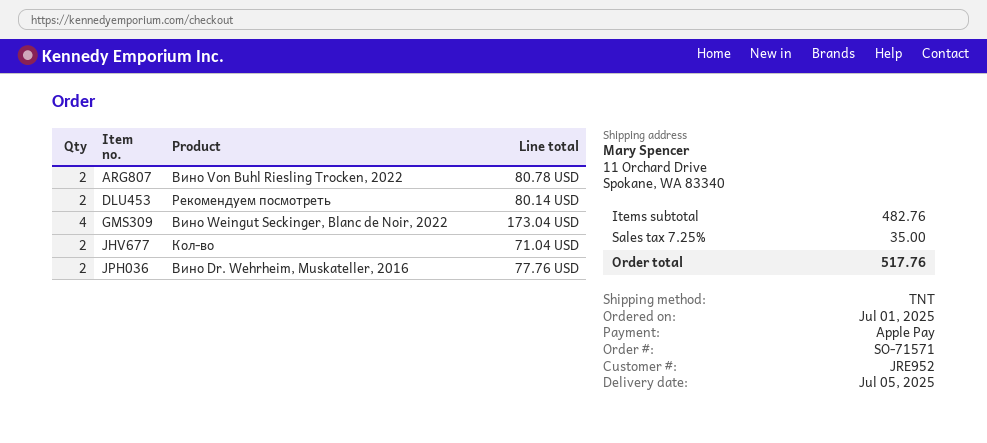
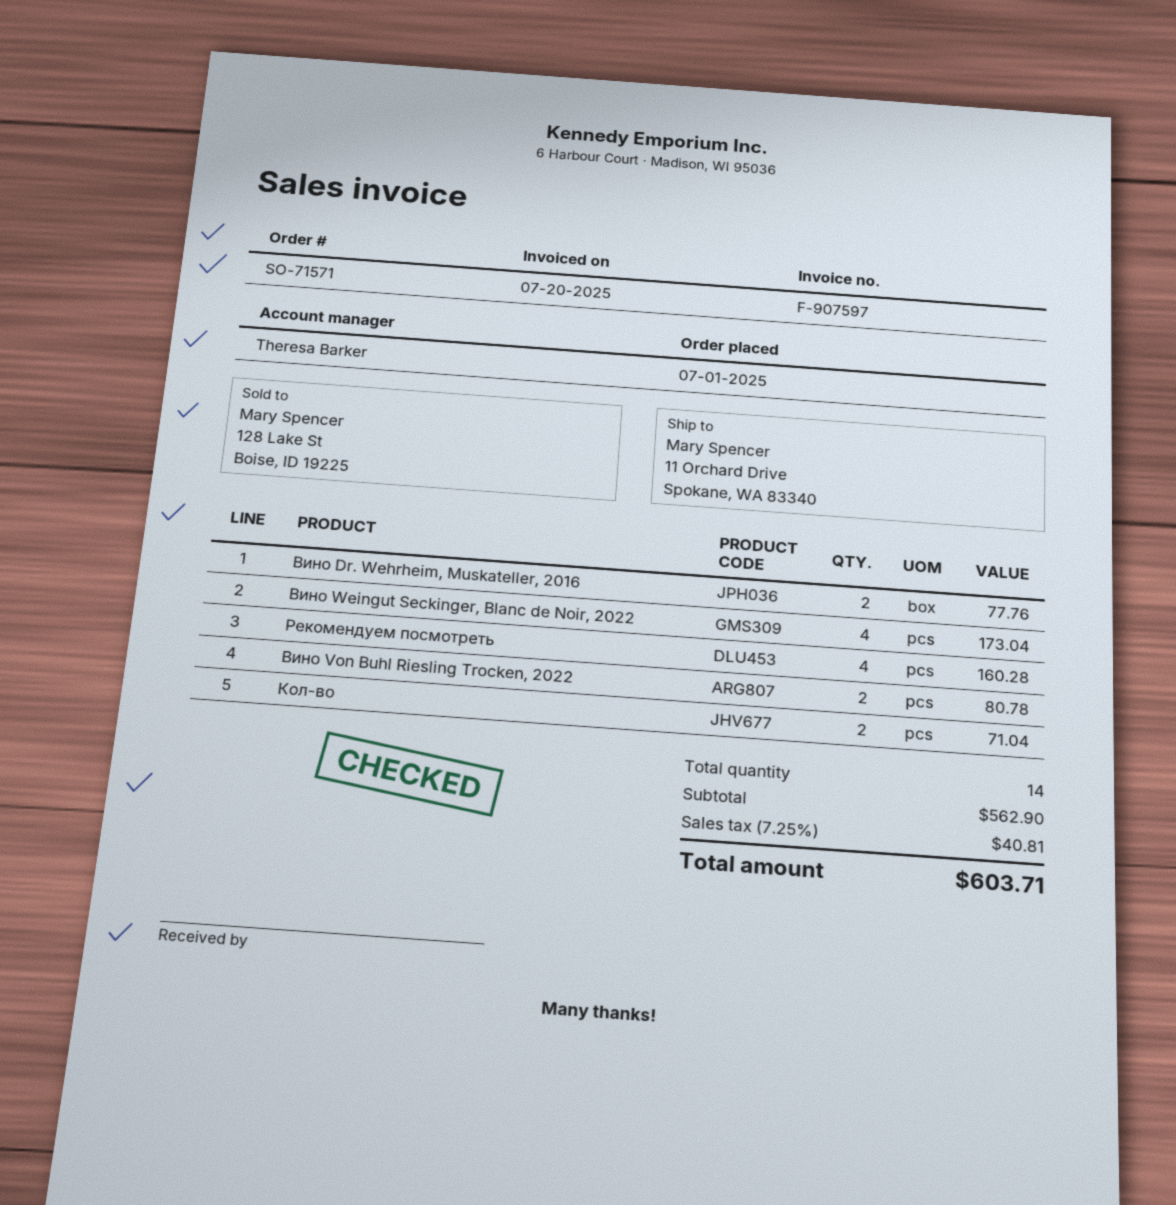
Рекомендуем посмотреть: 2 for 80.14 -> 4 for 160.28
subtotal: 482.76 -> 562.90
tax: 7.25% = 35.00 -> 7.25% = 40.81
total: 517.76 -> 603.71

